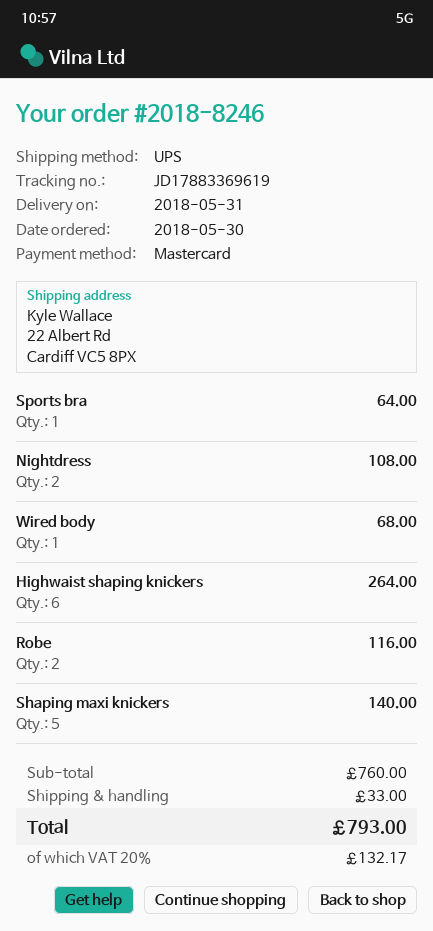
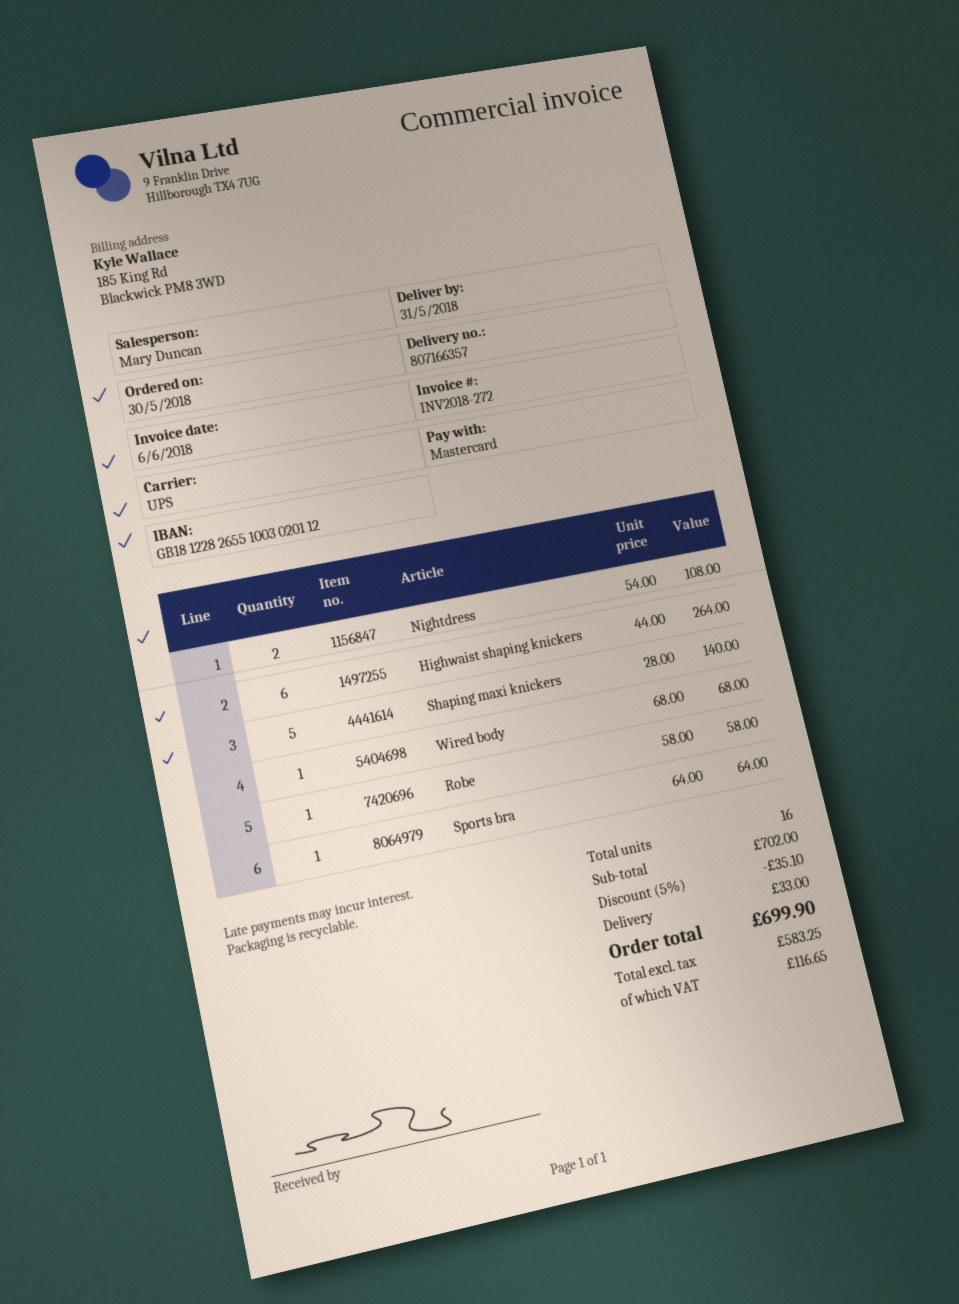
Robe: 2 for 116.00 -> 1 for 58.00
subtotal: 760.00 -> 702.00
discount: none -> 5% = 35.10
tax: 132.17 -> 116.65
total: 793.00 -> 699.90

